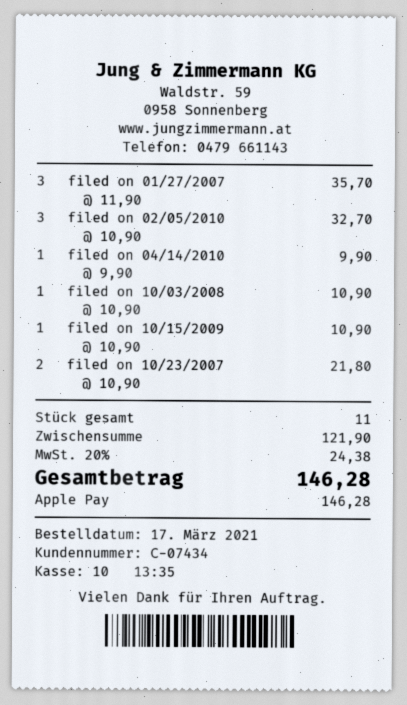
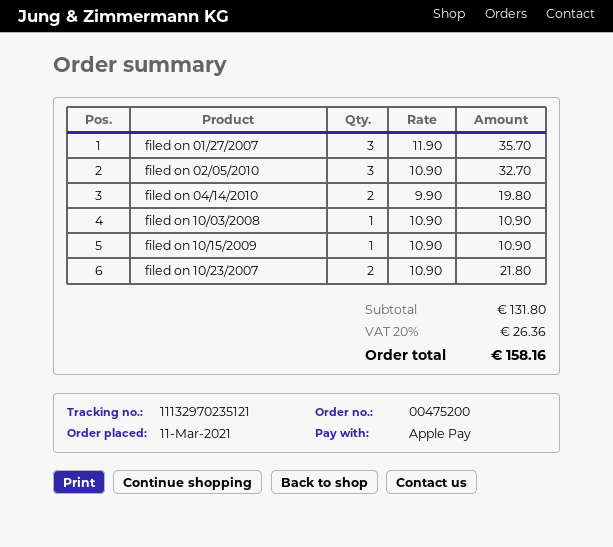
order date: 2021-03-17 -> 2021-03-11
filed on 04/14/2010: 1 x 9.90 = 9.90 -> 2 x 9.90 = 19.80
subtotal: 121.90 -> 131.80
tax: 20% = 24.38 -> 20% = 26.36
total: 146.28 -> 158.16

